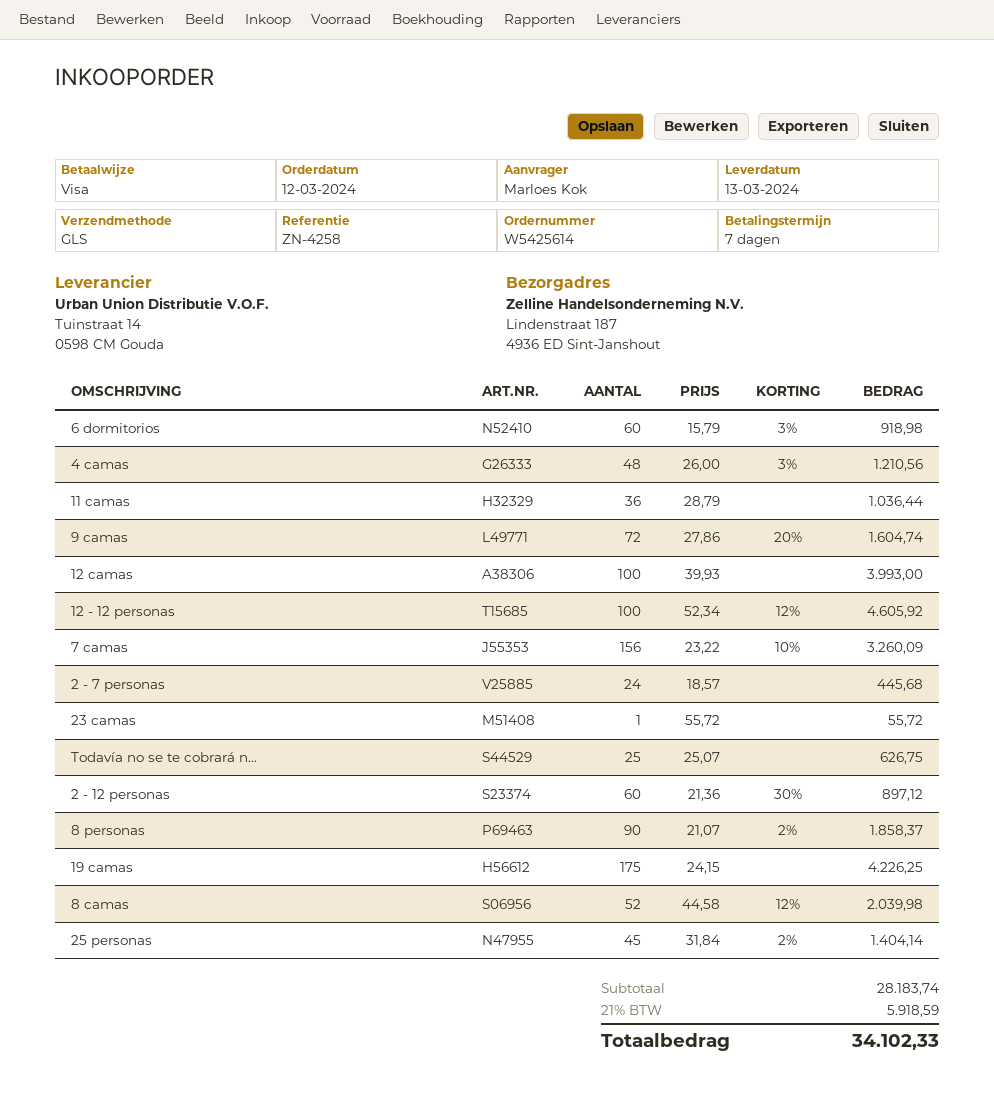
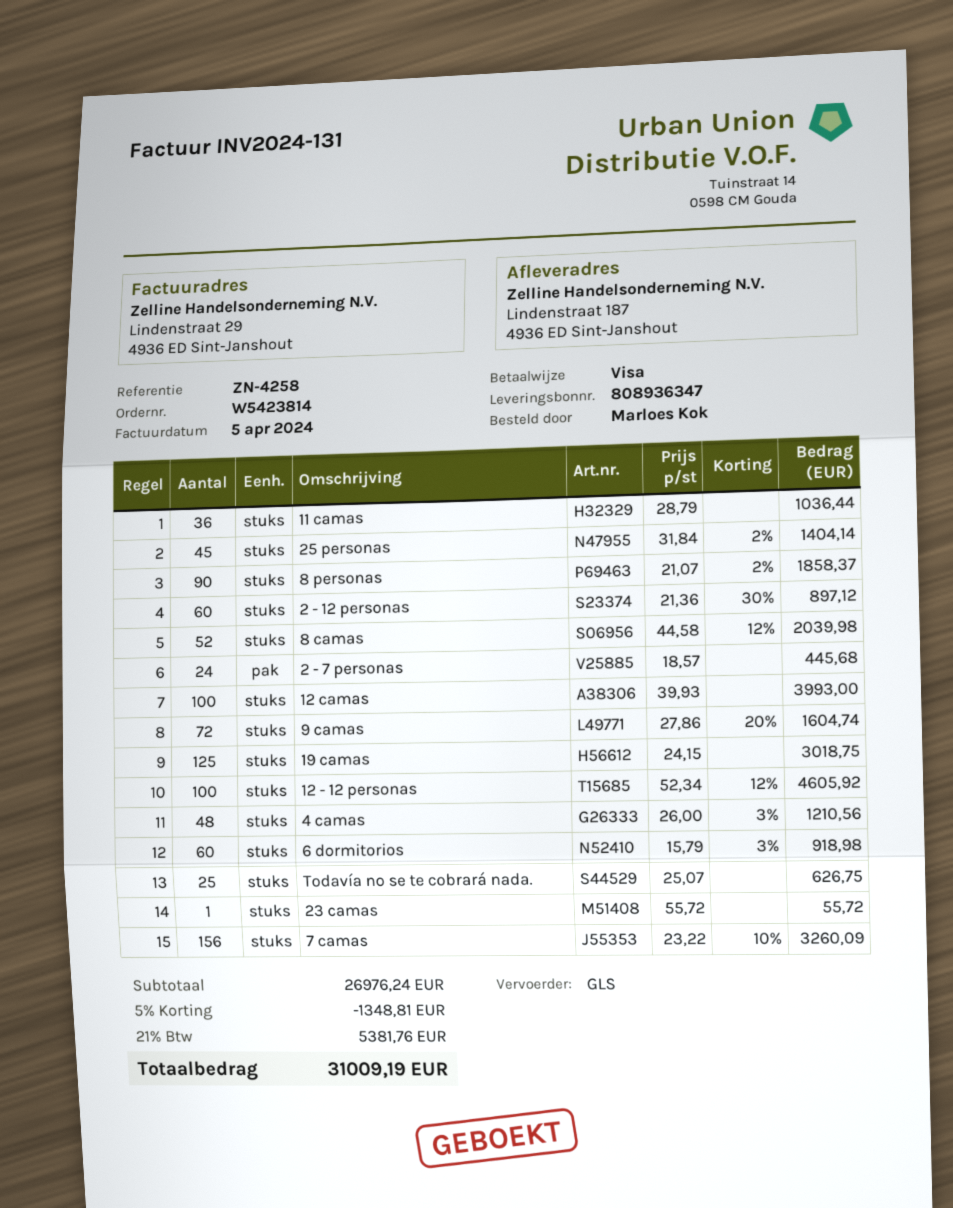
order number: W5425614 -> W5423814
19 camas: 175 x 24.15 = 4226.25 -> 125 x 24.15 = 3018.75
subtotal: 28183.74 -> 26976.24
discount: none -> 5% = 1348.81
tax: 21% = 5918.59 -> 21% = 5381.76
total: 34102.33 -> 31009.19

